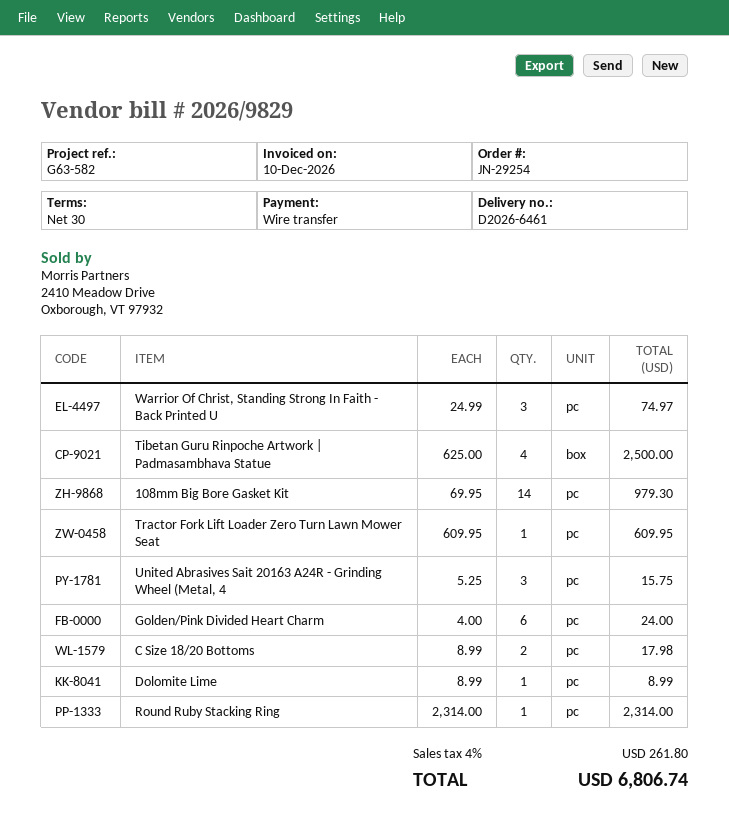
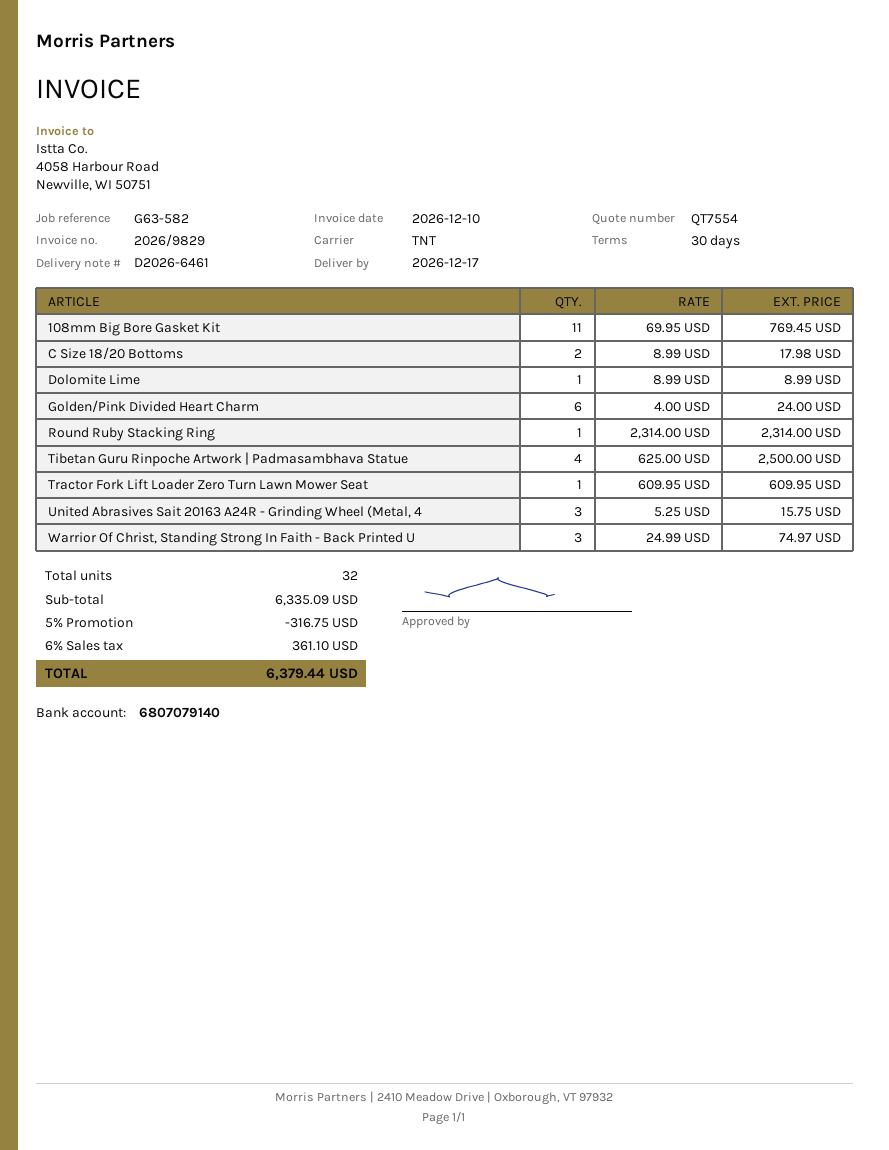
108mm Big Bore Gasket Kit: 14 x 69.95 = 979.30 -> 11 x 69.95 = 769.45
discount: none -> 5% = 316.75
tax: 4% = 261.80 -> 6% = 361.10
total: 6806.74 -> 6379.44

